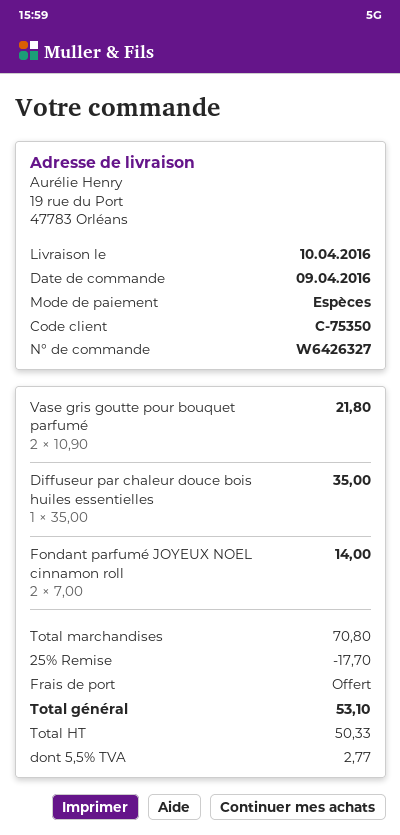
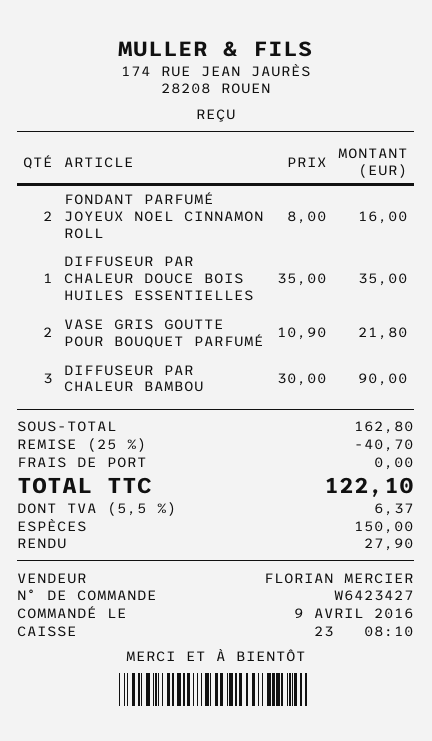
order number: W6426327 -> W6423427
Fondant parfumé JOYEUX NOEL cinnamon roll: 2 x 7.00 = 14.00 -> 2 x 8.00 = 16.00
DIFFUSEUR PAR CHALEUR BAMBOU: none -> 3 x 30.00 = 90.00
subtotal: 70.80 -> 162.80
discount: 25% = 17.70 -> 25% = 40.70
tax: 5.5% = 2.77 -> 5.5% = 6.37
total: 53.10 -> 122.10

